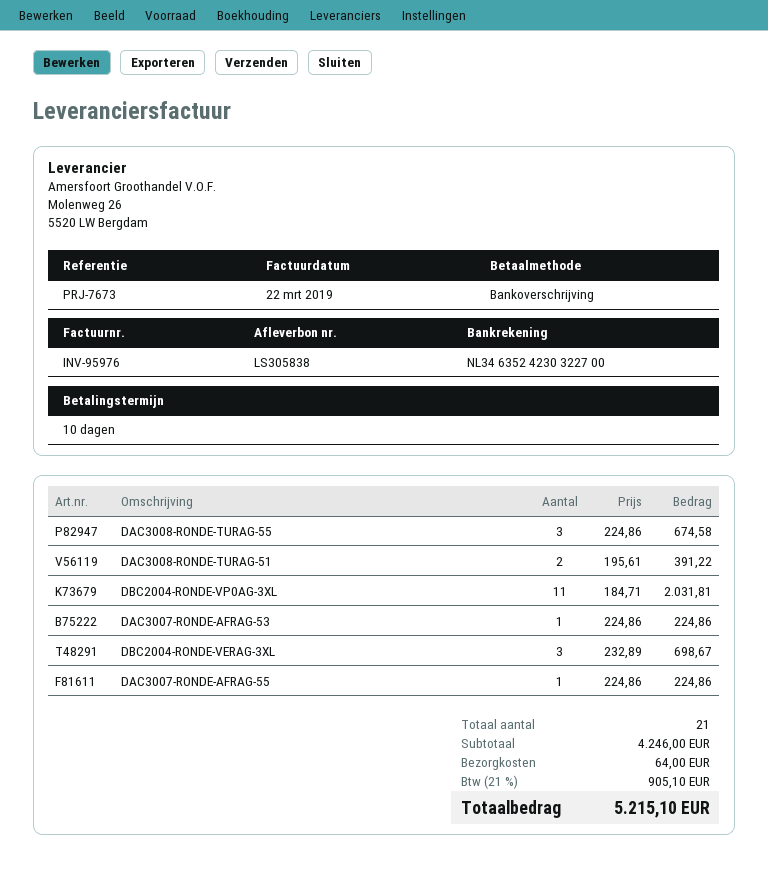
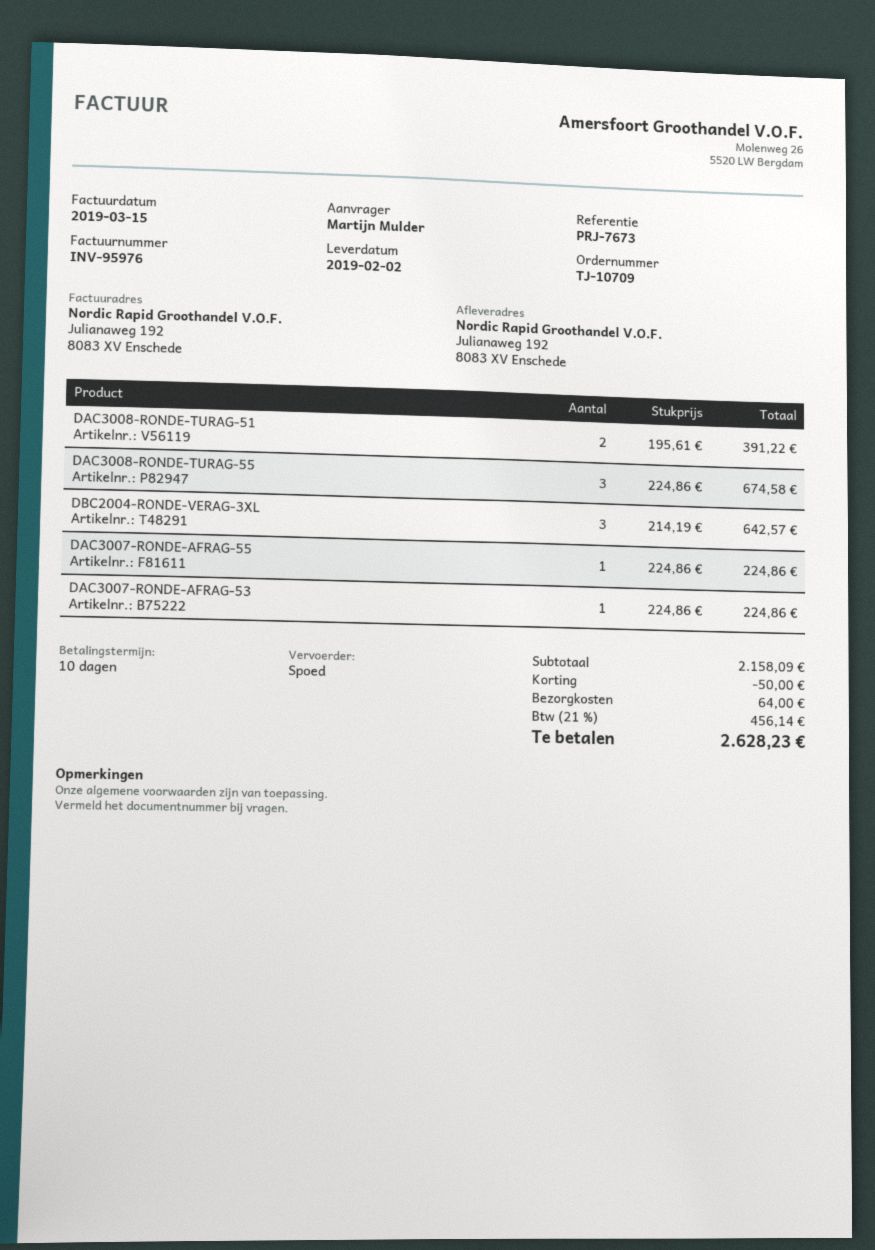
invoice date: 2019-03-22 -> 2019-03-15
DBC2004-RONDE-VP0AG-3XL: 11 x 184.71 = 2031.81 -> none
DBC2004-RONDE-VERAG-3XL: 3 x 232.89 = 698.67 -> 3 x 214.19 = 642.57
subtotal: 4246.00 -> 2158.09
discount: none -> 50.00
tax: 21% = 905.10 -> 21% = 456.14
total: 5215.10 -> 2628.23

